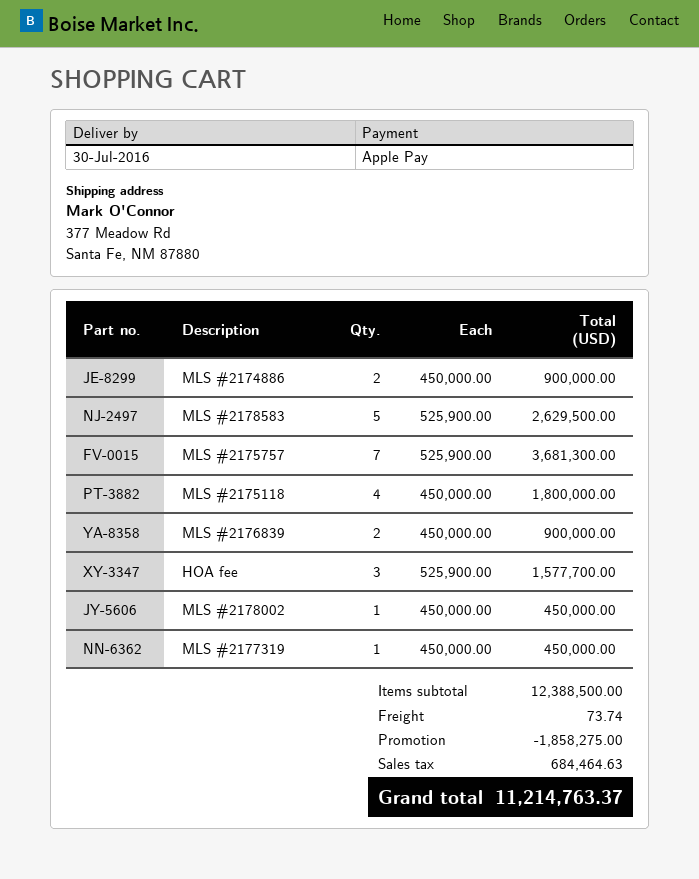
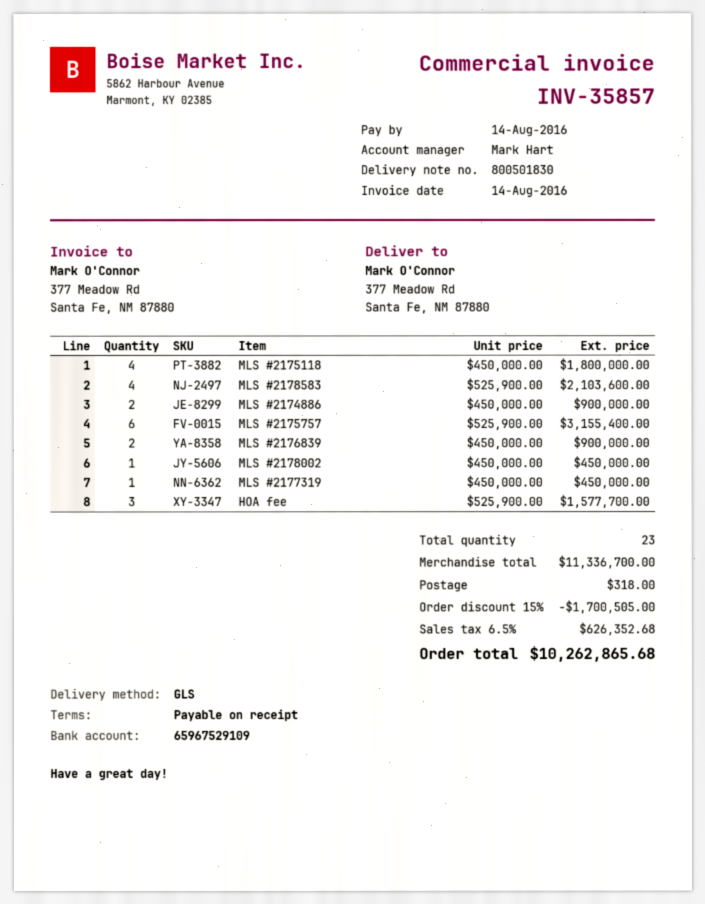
MLS #2178583: 5 x 525900.00 = 2629500.00 -> 4 x 525900.00 = 2103600.00
MLS #2175757: 7 x 525900.00 = 3681300.00 -> 6 x 525900.00 = 3155400.00
subtotal: 12388500.00 -> 11336700.00
discount: 1858275.00 -> 1700505.00
shipping: 73.74 -> 318.00
tax: 684464.63 -> 626352.68
total: 11214763.37 -> 10262865.68

